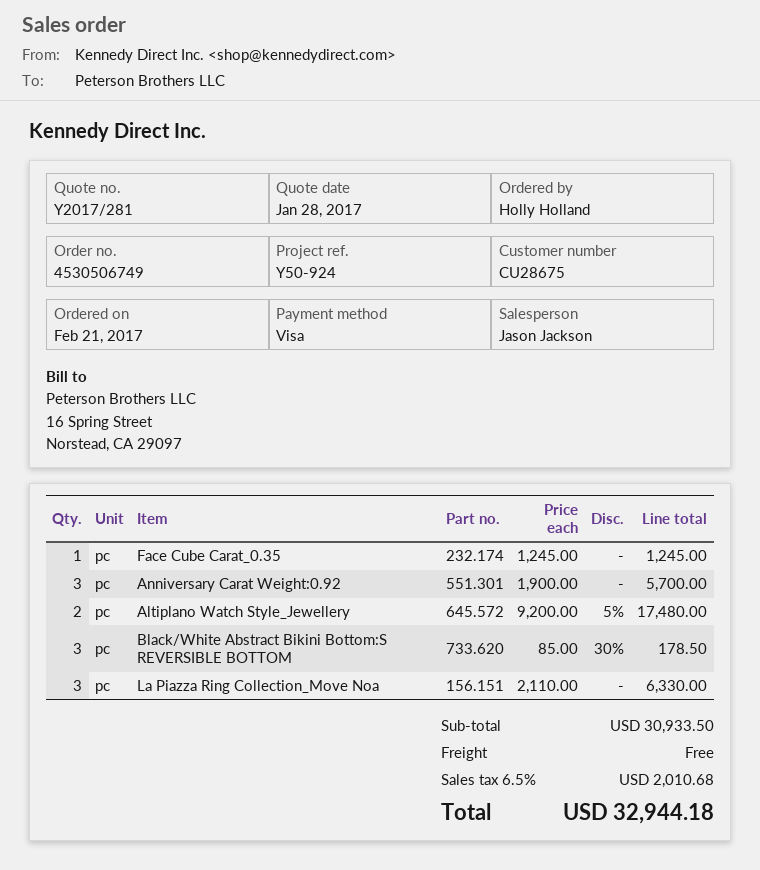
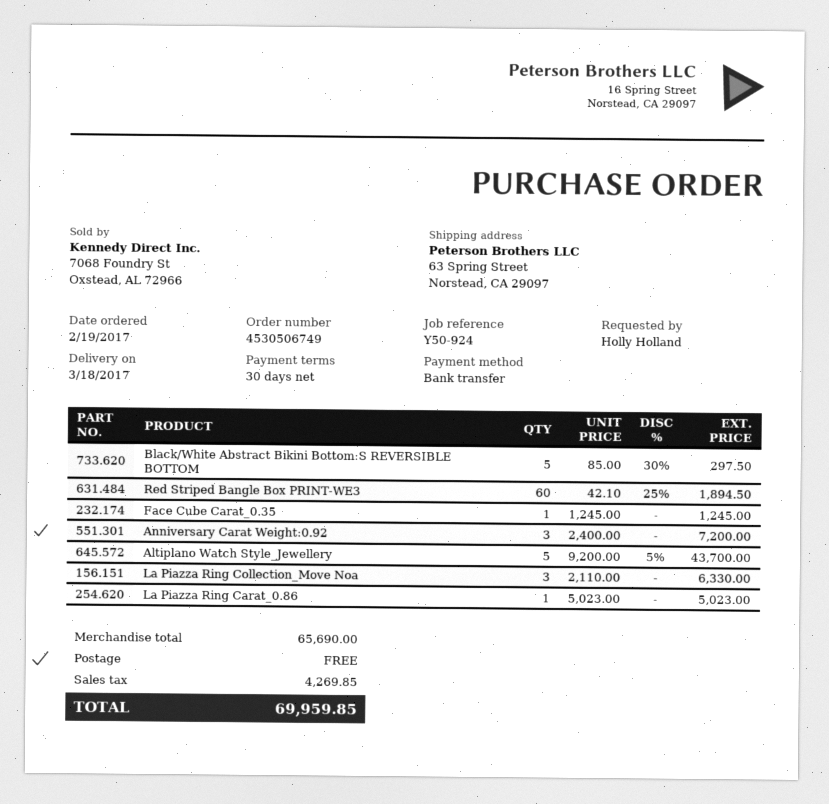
order date: 2017-02-21 -> 2017-02-19
payment method: Visa -> bank transfer
Anniversary Carat Weight:0.92: 3 x 1900.00 = 5700.00 -> 3 x 2400.00 = 7200.00
Altiplano Watch Style_Jewellery: 2 x 9200.00 - 5% = 17480.00 -> 5 x 9200.00 - 5% = 43700.00
Black/White Abstract Bikini Bottom:S REVERSIBLE BOTTOM: 3 x 85.00 - 30% = 178.50 -> 5 x 85.00 - 30% = 297.50
Red Striped Bangle Box PRINT-WE3: none -> 60 x 42.10 - 25% = 1894.50
La Piazza Ring Carat_0.86: none -> 1 x 5023.00 = 5023.00
subtotal: 30933.50 -> 65690.00
tax: 2010.68 -> 4269.85
total: 32944.18 -> 69959.85

